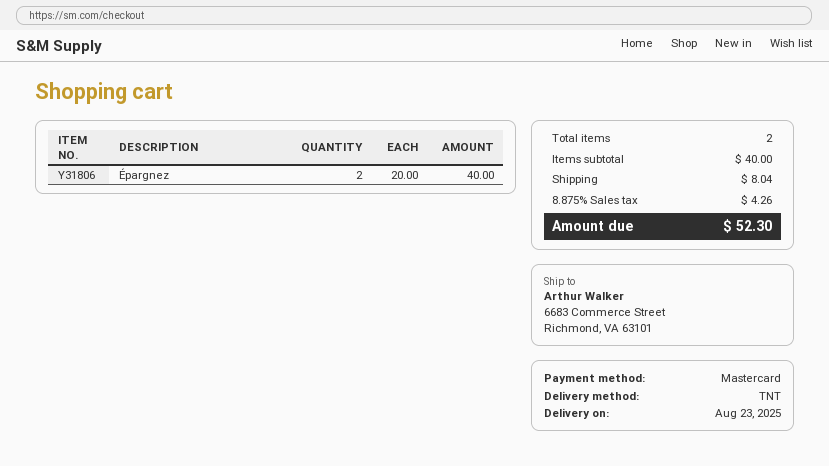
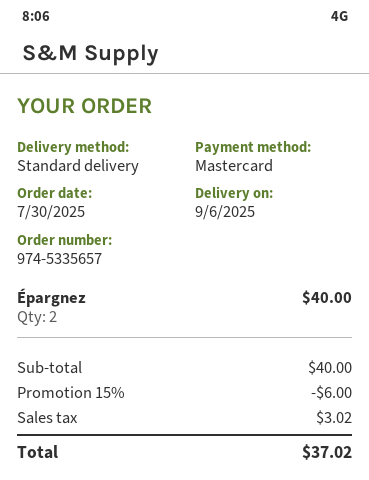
delivery date: 2025-08-23 -> 2025-09-06
shipping method: TNT -> standard
discount: none -> 15% = 6.00
shipping: 8.04 -> none
tax: 4.26 -> 3.02
total: 52.30 -> 37.02

